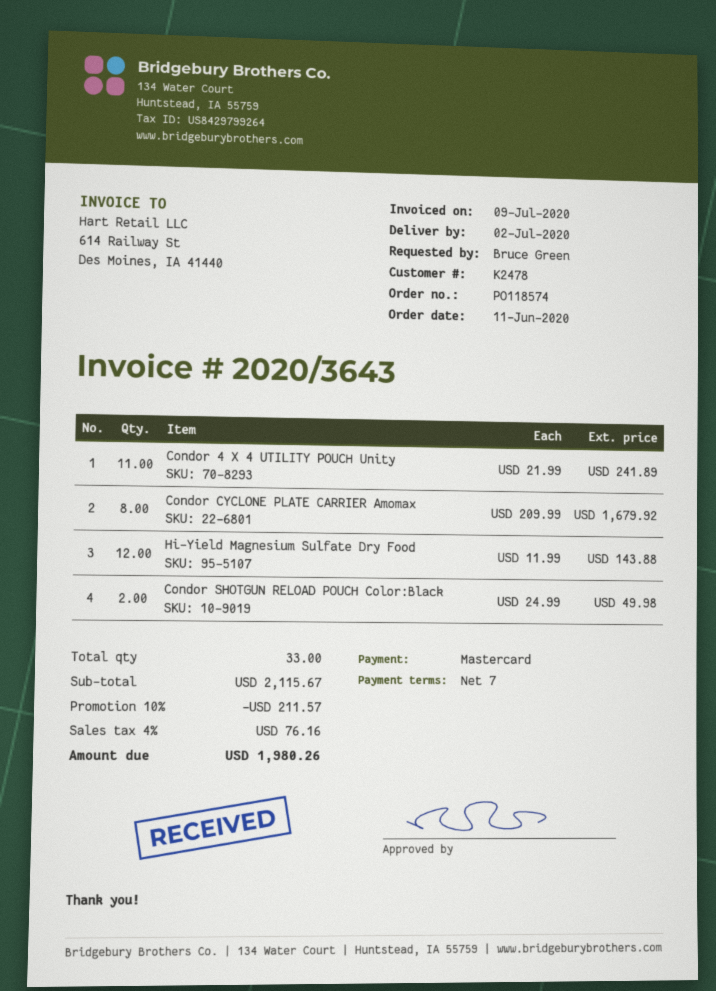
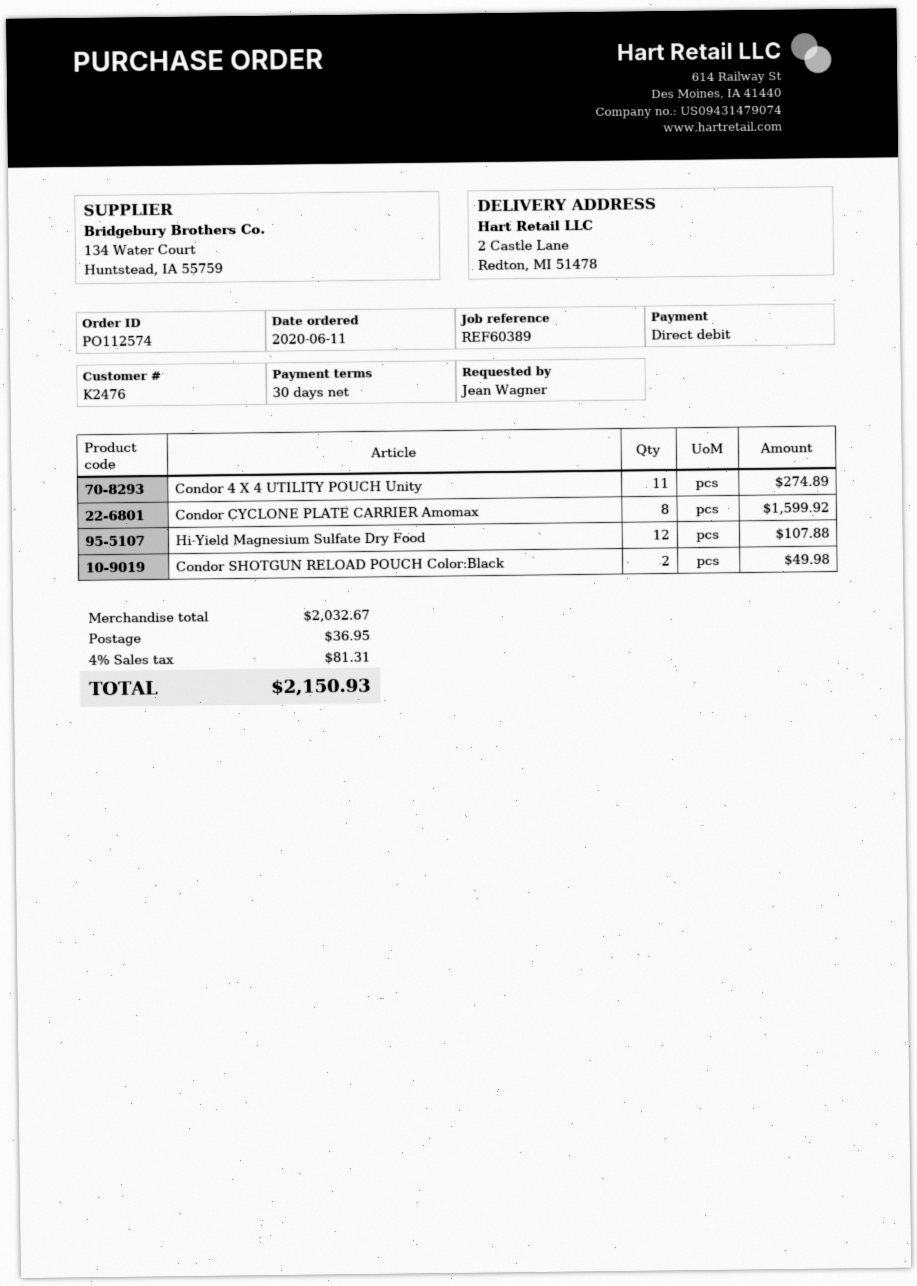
order number: PO118574 -> PO112574
payment terms: 7 days -> 30 days
customer number: K2478 -> K2476
ordered by: Bruce Green -> Jean Wagner
payment method: Mastercard -> direct debit
Condor 4 X 4 UTILITY POUCH Unity: 11 for 241.89 -> 11 for 274.89
Condor CYCLONE PLATE CARRIER Amomax: 8 for 1679.92 -> 8 for 1599.92
Hi-Yield Magnesium Sulfate Dry Food: 12 for 143.88 -> 12 for 107.88
subtotal: 2115.67 -> 2032.67
discount: 10% = 211.57 -> none
shipping: none -> 36.95
tax: 4% = 76.16 -> 4% = 81.31
total: 1980.26 -> 2150.93

